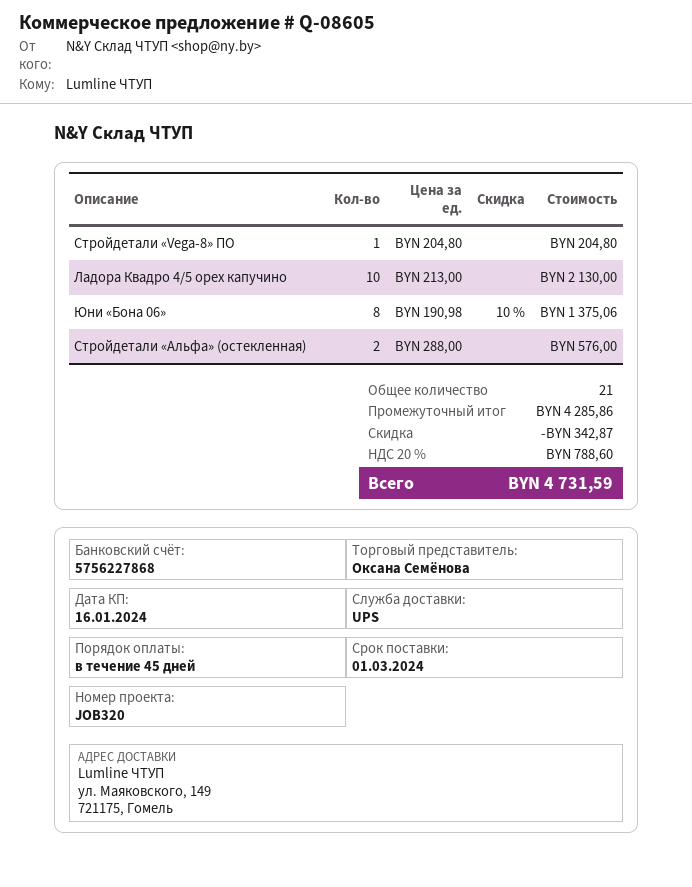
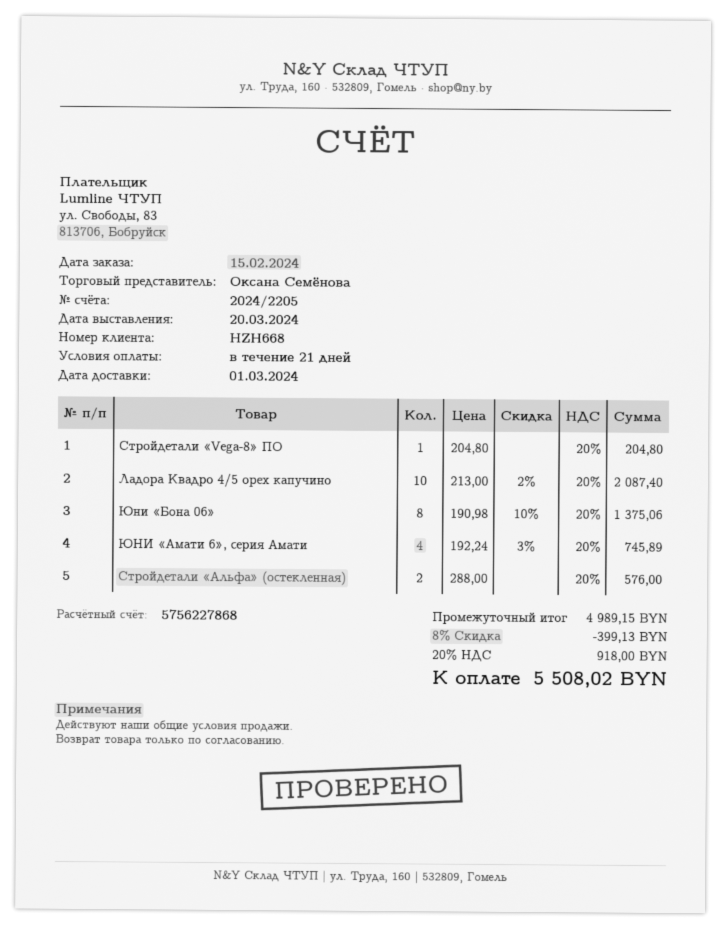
payment terms: 45 days -> 21 days
Ладора Квадро 4/5 орех капучино: 10 x 213.00 = 2130.00 -> 10 x 213.00 - 2% = 2087.40
ЮНИ «Амати 6», серия Амати: none -> 4 x 192.24 - 3% = 745.89
subtotal: 4285.86 -> 4989.15
discount: 342.87 -> 399.13
tax: 20% = 788.60 -> 20% = 918.00
total: 4731.59 -> 5508.02

